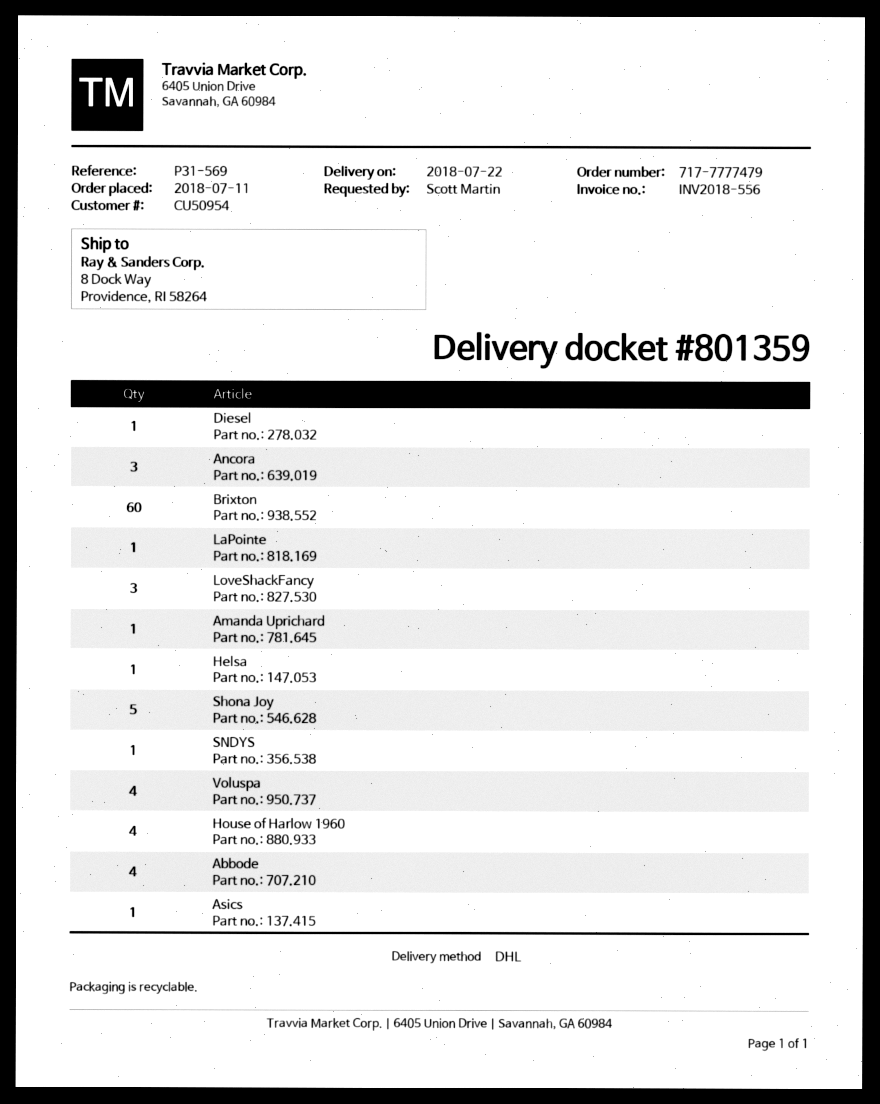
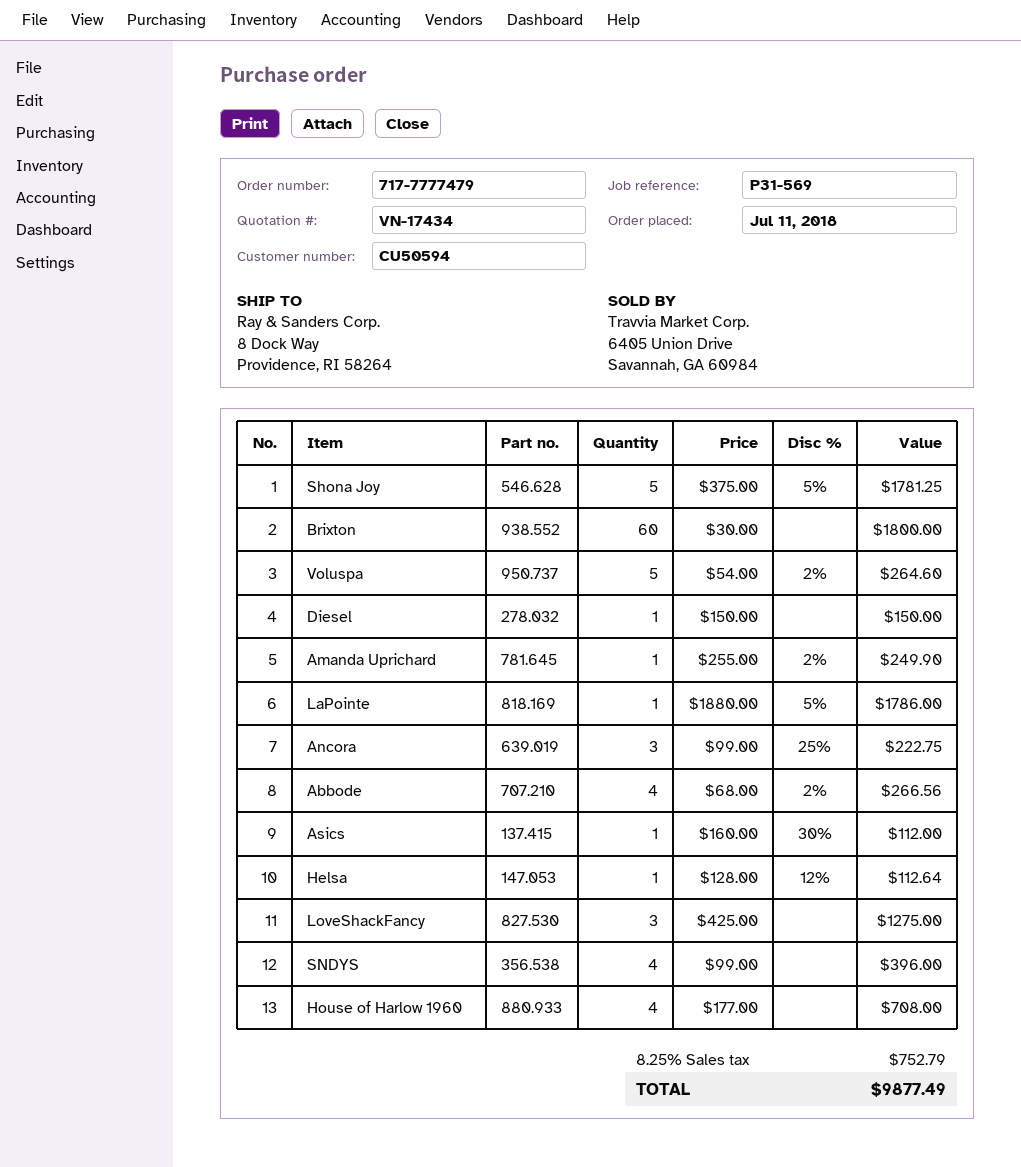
customer number: CU50954 -> CU50594
SNDYS: 1 -> 4
Voluspa: 4 -> 5

